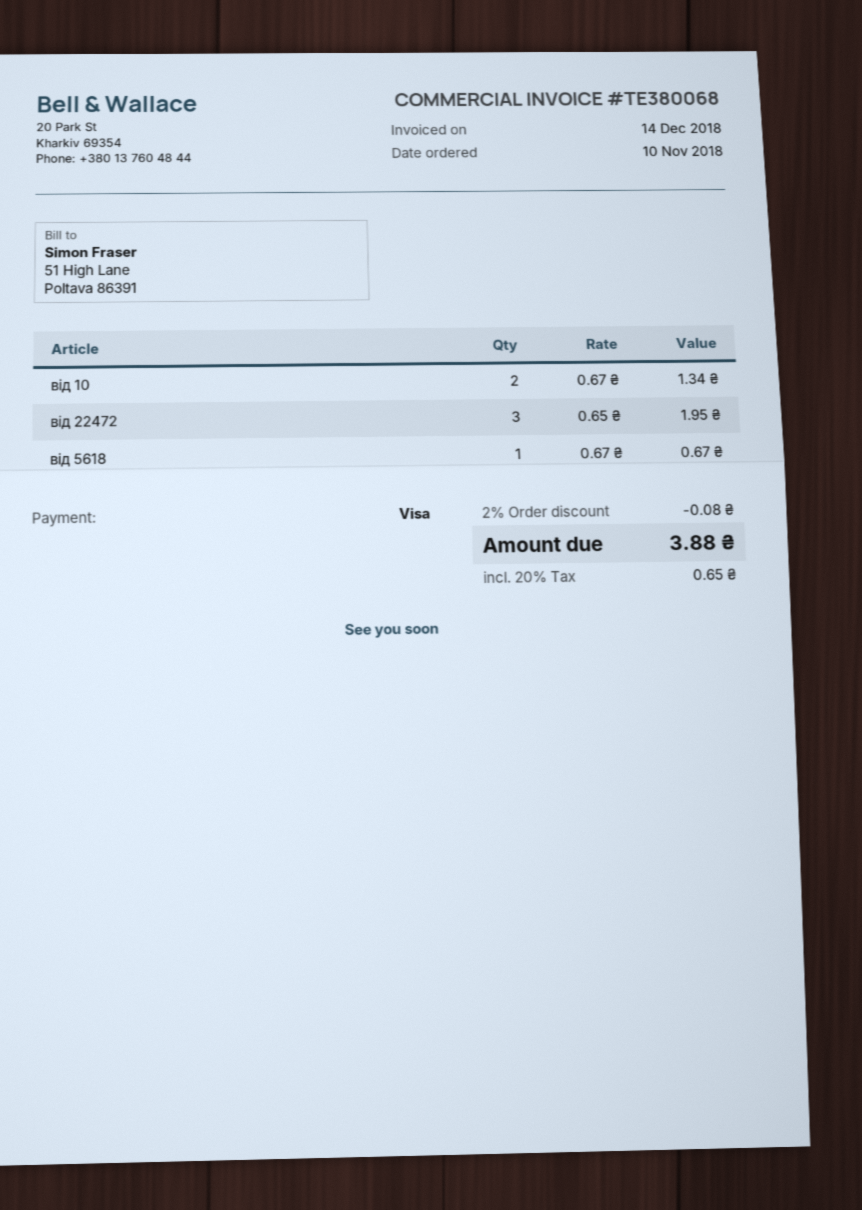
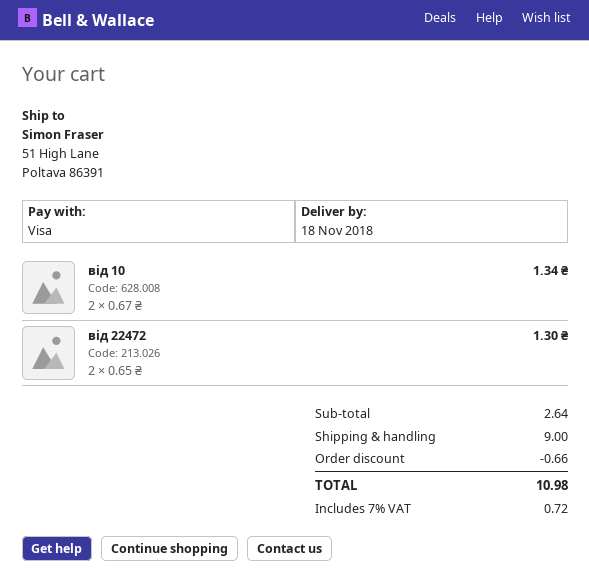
від 22472: 3 x 0.65 = 1.95 -> 2 x 0.65 = 1.30
від 5618: 1 x 0.67 = 0.67 -> none
discount: 0.08 -> 0.66
shipping: none -> 9.00
tax: 20% = 0.65 -> 7% = 0.72
total: 3.88 -> 10.98

